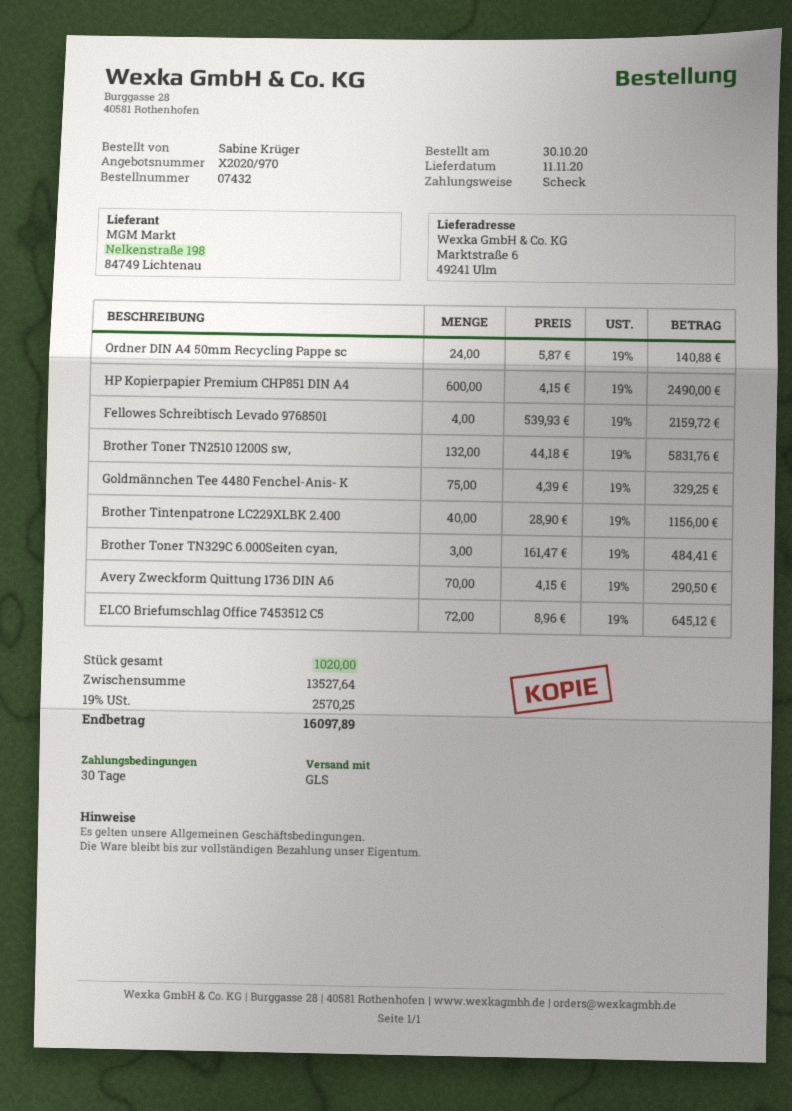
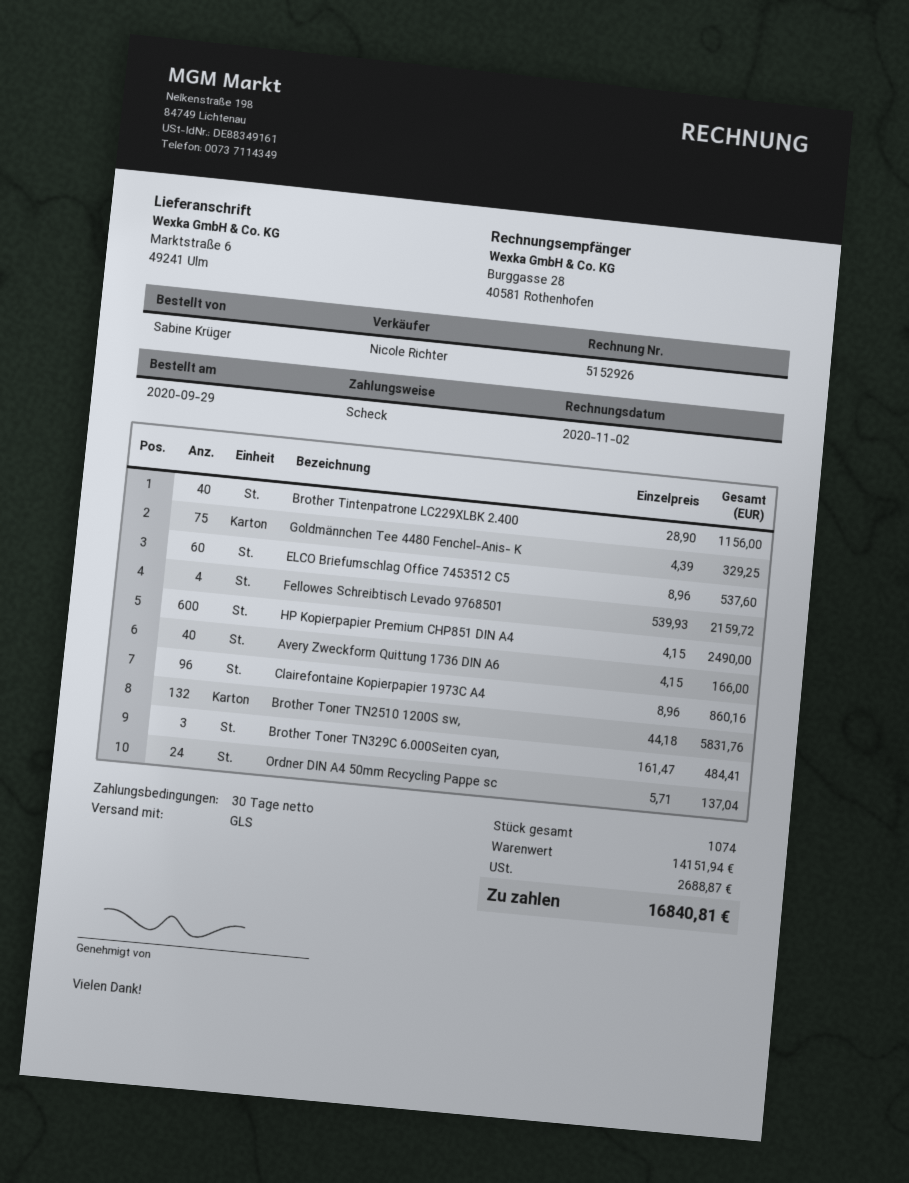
order date: 2020-10-30 -> 2020-09-29
Ordner DIN A4 50mm Recycling Pappe sc: 24 x 5.87 = 140.88 -> 24 x 5.71 = 137.04
Avery Zweckform Quittung 1736 DIN A6: 70 x 4.15 = 290.50 -> 40 x 4.15 = 166.00
ELCO Briefumschlag Office 7453512 C5: 72 x 8.96 = 645.12 -> 60 x 8.96 = 537.60
Clairefontaine Kopierpapier 1973C A4: none -> 96 x 8.96 = 860.16
total quantity: 1020 -> 1074
subtotal: 13527.64 -> 14151.94
tax: 2570.25 -> 2688.87
total: 16097.89 -> 16840.81

